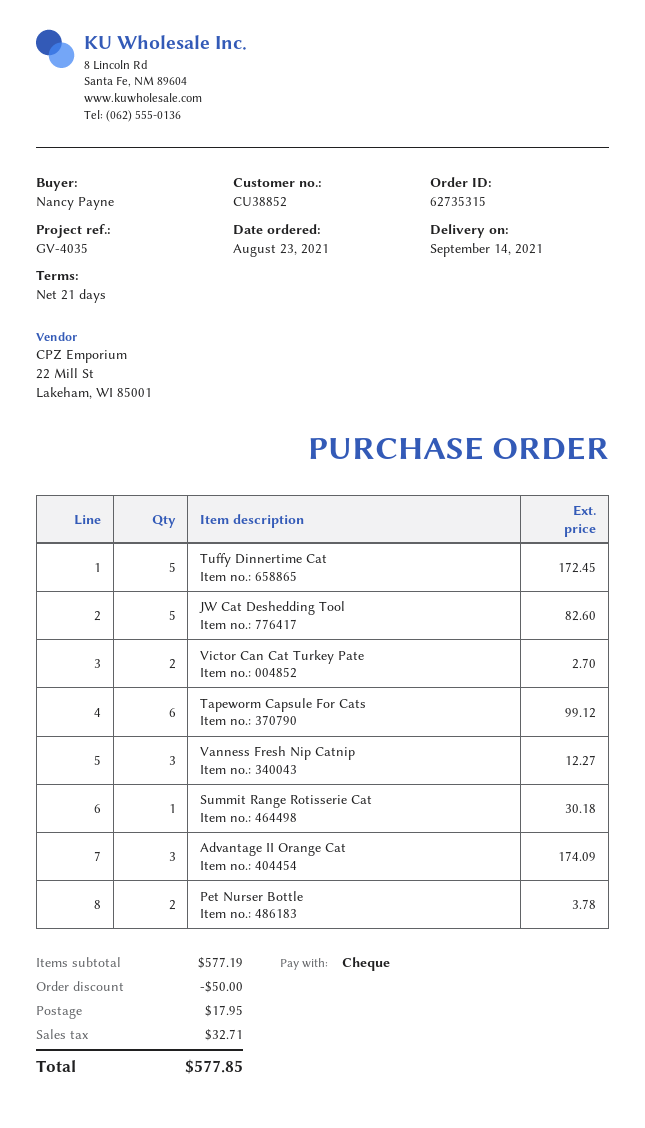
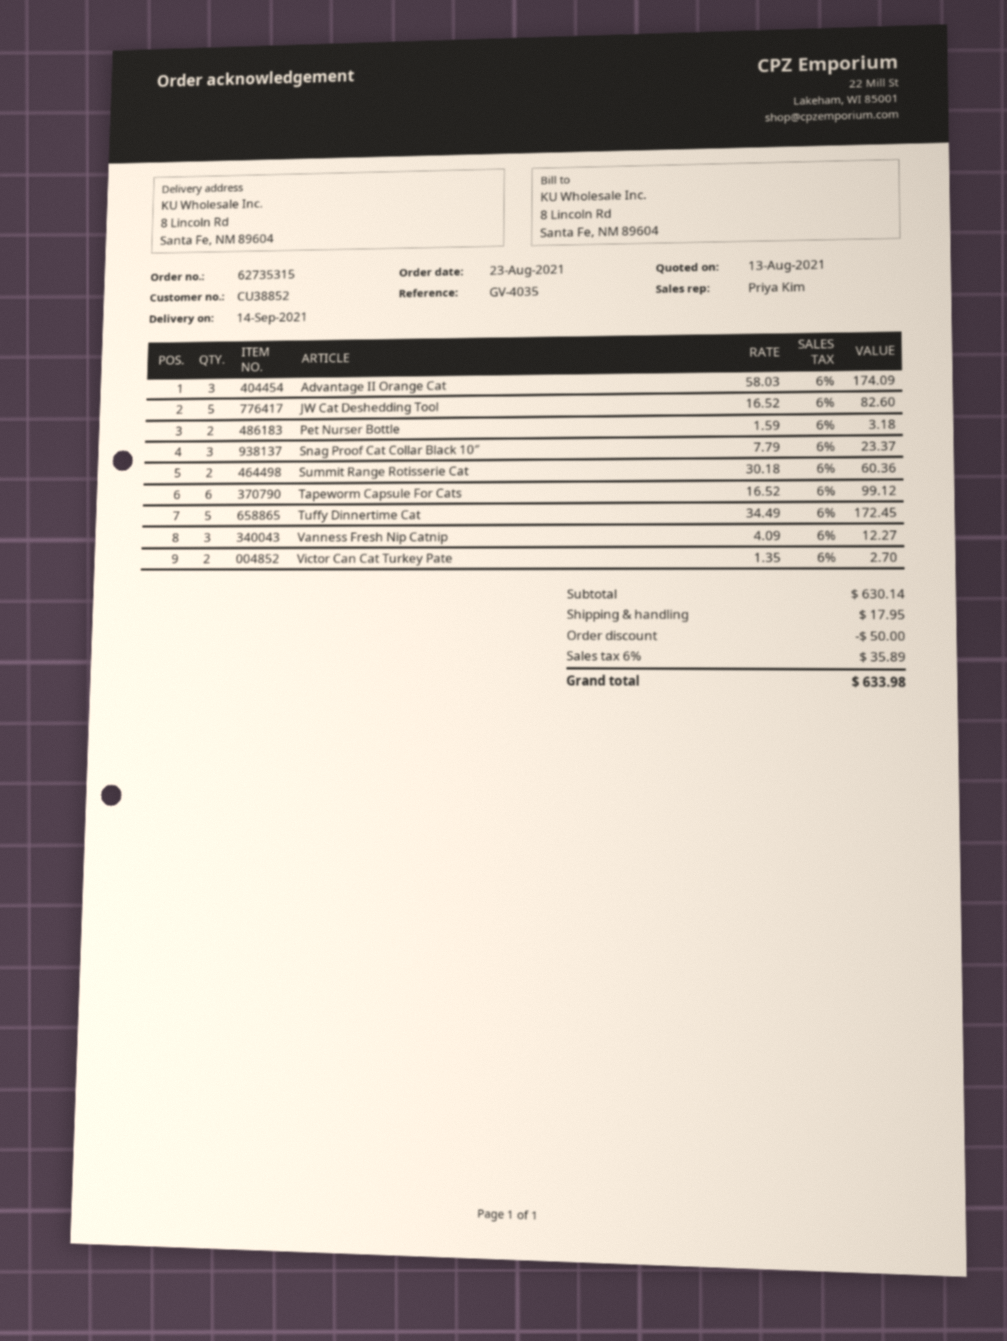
Summit Range Rotisserie Cat: 1 for 30.18 -> 2 for 60.36
Pet Nurser Bottle: 2 for 3.78 -> 2 for 3.18
Snag Proof Cat Collar Black 10″: none -> 3 for 23.37
subtotal: 577.19 -> 630.14
tax: 32.71 -> 35.89
total: 577.85 -> 633.98

